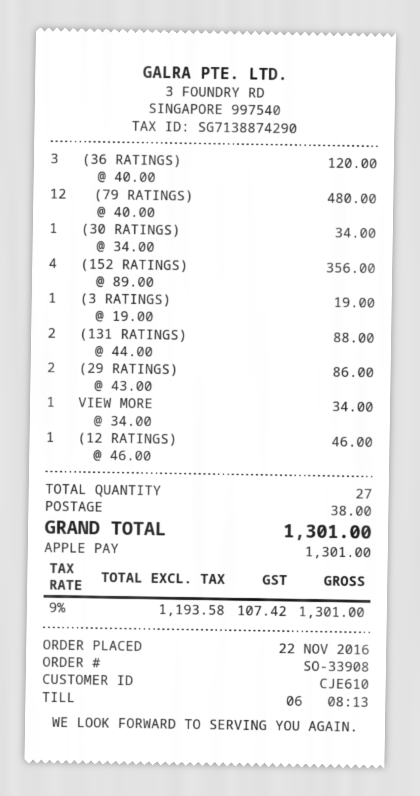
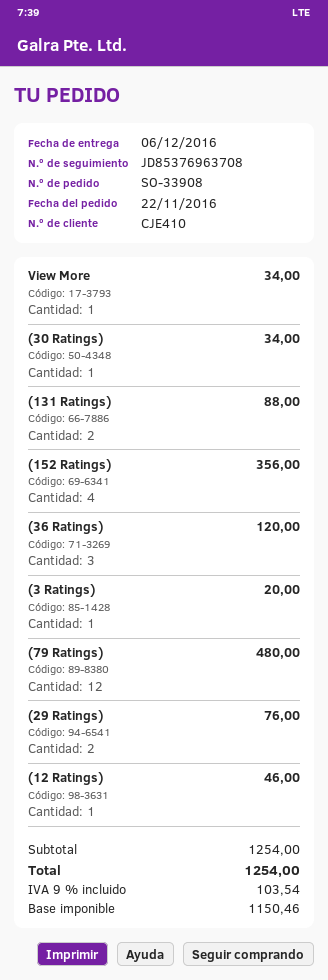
customer number: CJE610 -> CJE410
(3 RATINGS): 1 for 19.00 -> 1 for 20.00
(29 RATINGS): 2 for 86.00 -> 2 for 76.00
shipping: 38.00 -> none
net: 1193.58 -> 1150.46
tax: 9% = 107.42 -> 9% = 103.54
total: 1301.00 -> 1254.00

